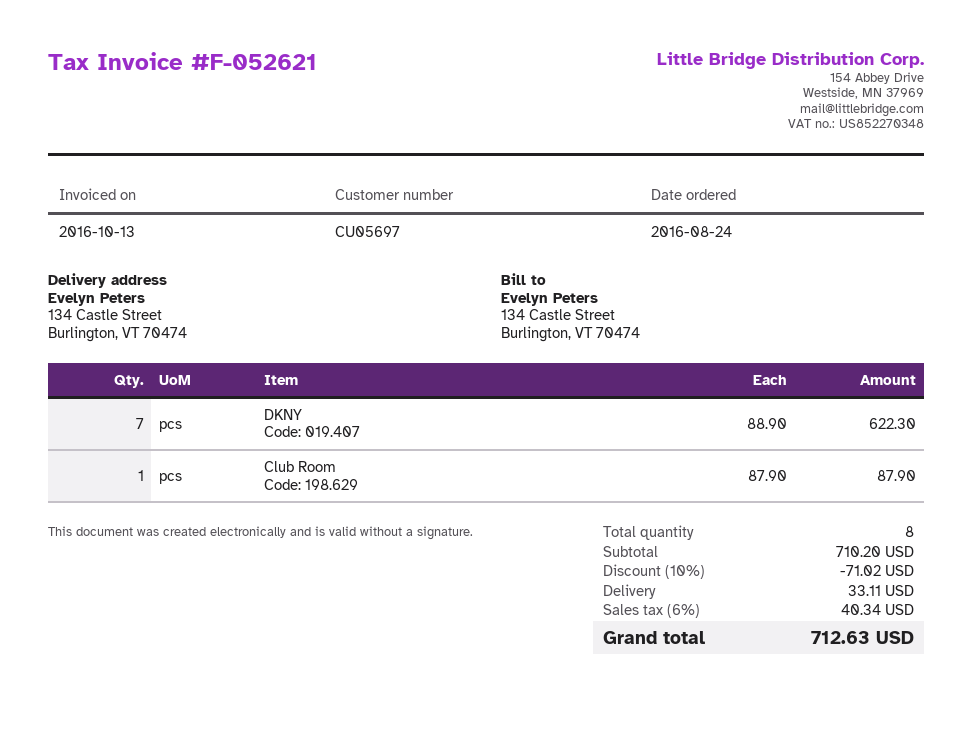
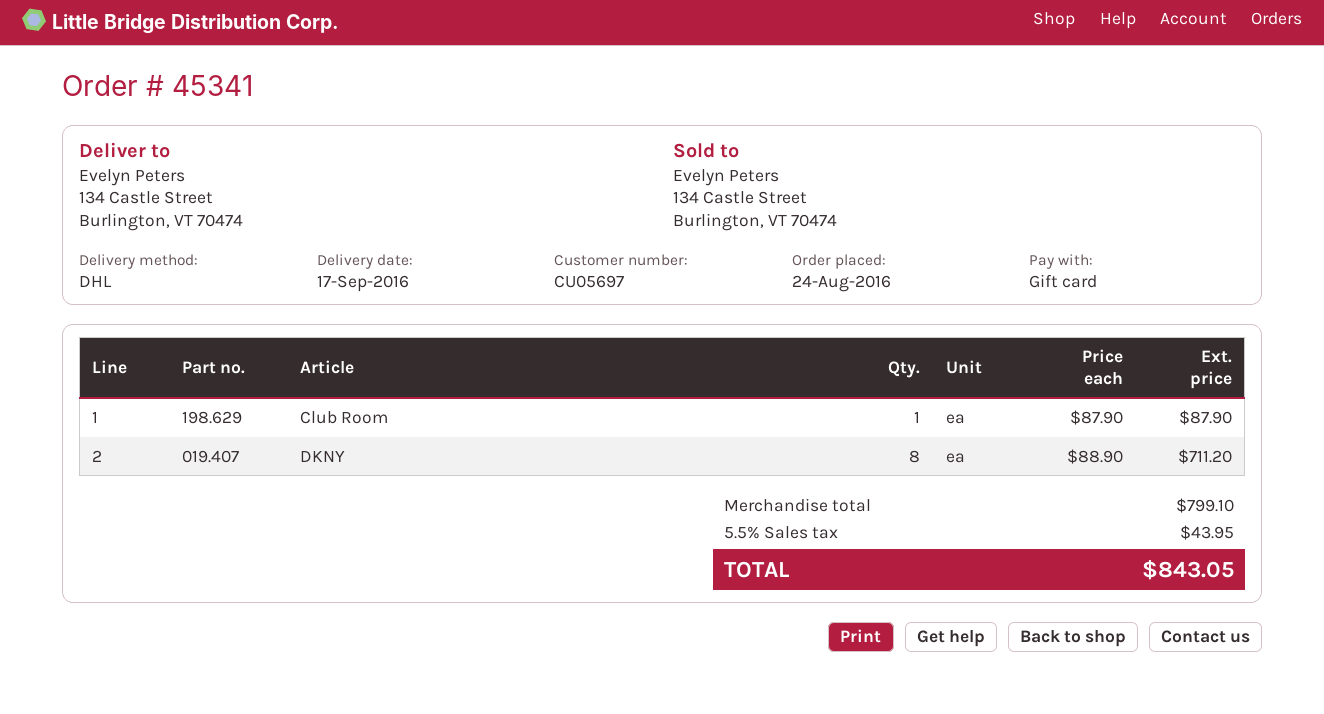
DKNY: 7 x 88.90 = 622.30 -> 8 x 88.90 = 711.20
subtotal: 710.20 -> 799.10
discount: 10% = 71.02 -> none
shipping: 33.11 -> none
tax: 6% = 40.34 -> 5.5% = 43.95
total: 712.63 -> 843.05

